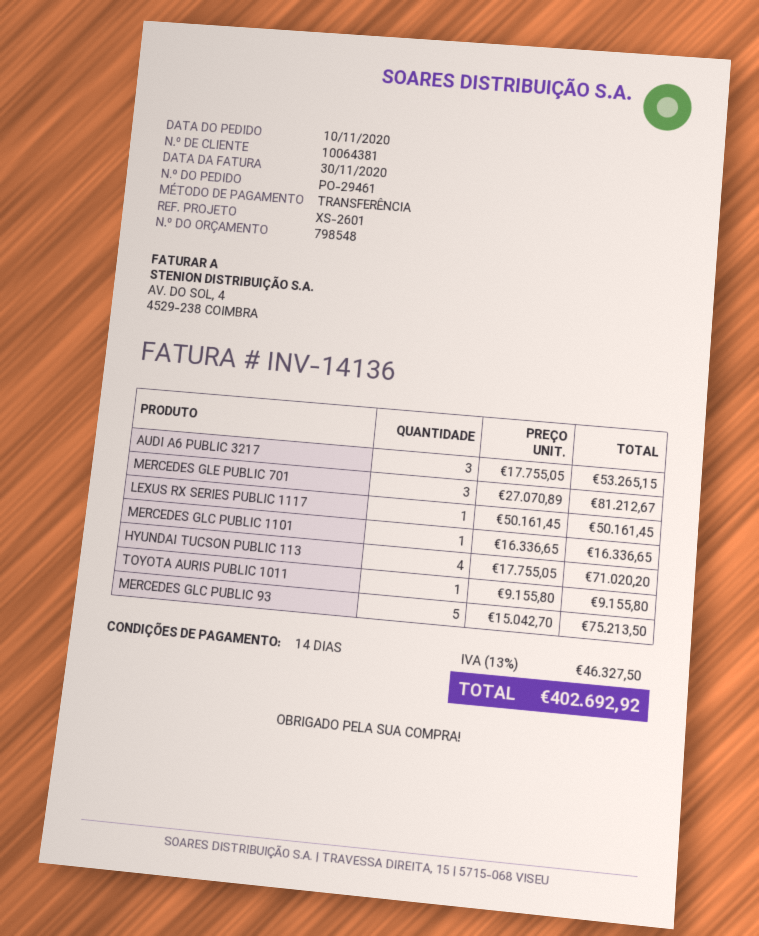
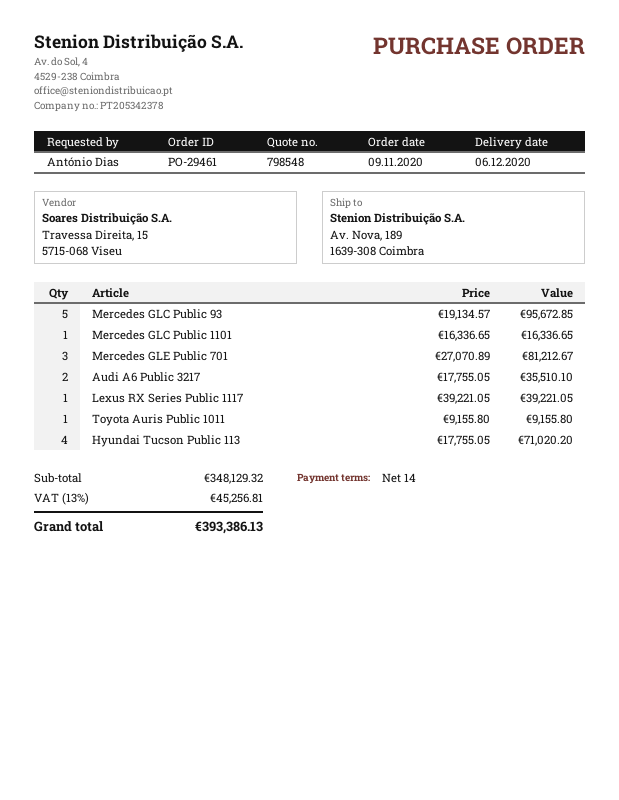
order date: 2020-11-10 -> 2020-11-09
AUDI A6 PUBLIC 3217: 3 x 17755.05 = 53265.15 -> 2 x 17755.05 = 35510.10
LEXUS RX SERIES PUBLIC 1117: 1 x 50161.45 = 50161.45 -> 1 x 39221.05 = 39221.05
MERCEDES GLC PUBLIC 93: 5 x 15042.70 = 75213.50 -> 5 x 19134.57 = 95672.85
tax: 13% = 46327.50 -> 13% = 45256.81
total: 402692.92 -> 393386.13

